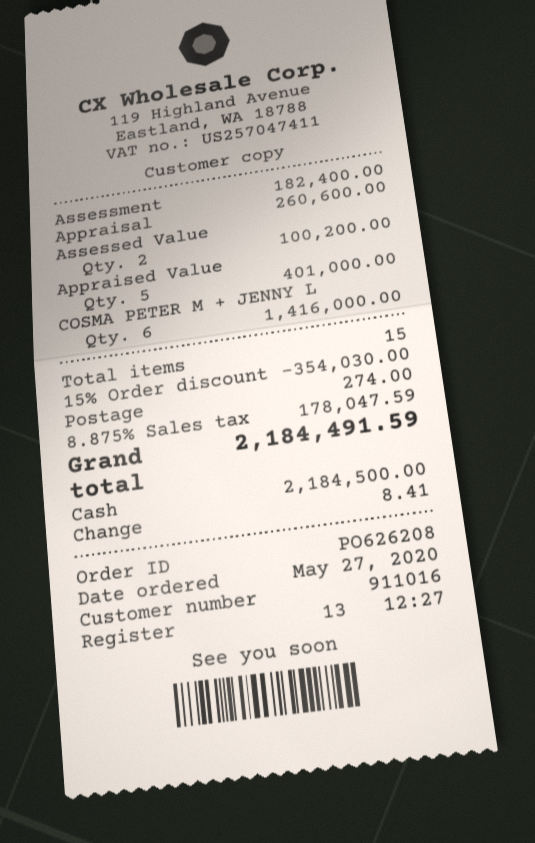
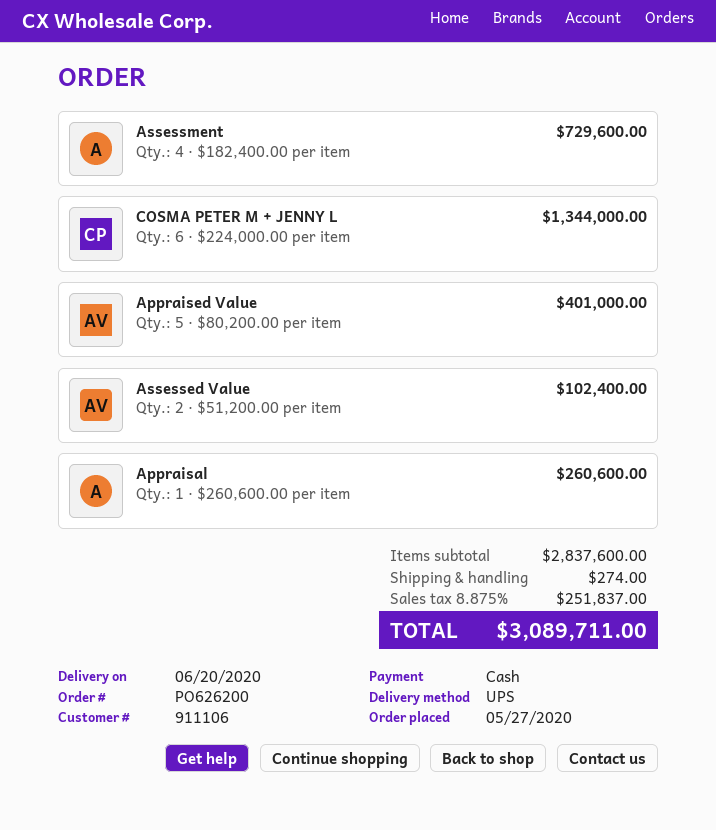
order number: PO626208 -> PO626200
customer number: 911016 -> 911106
Assessment: 1 for 182400.00 -> 4 for 729600.00
Assessed Value: 2 for 100200.00 -> 2 for 102400.00
COSMA PETER M + JENNY L: 6 for 1416000.00 -> 6 for 1344000.00
discount: 15% = 354030.00 -> none
tax: 8.875% = 178047.59 -> 8.875% = 251837.00
total: 2184491.59 -> 3089711.00

